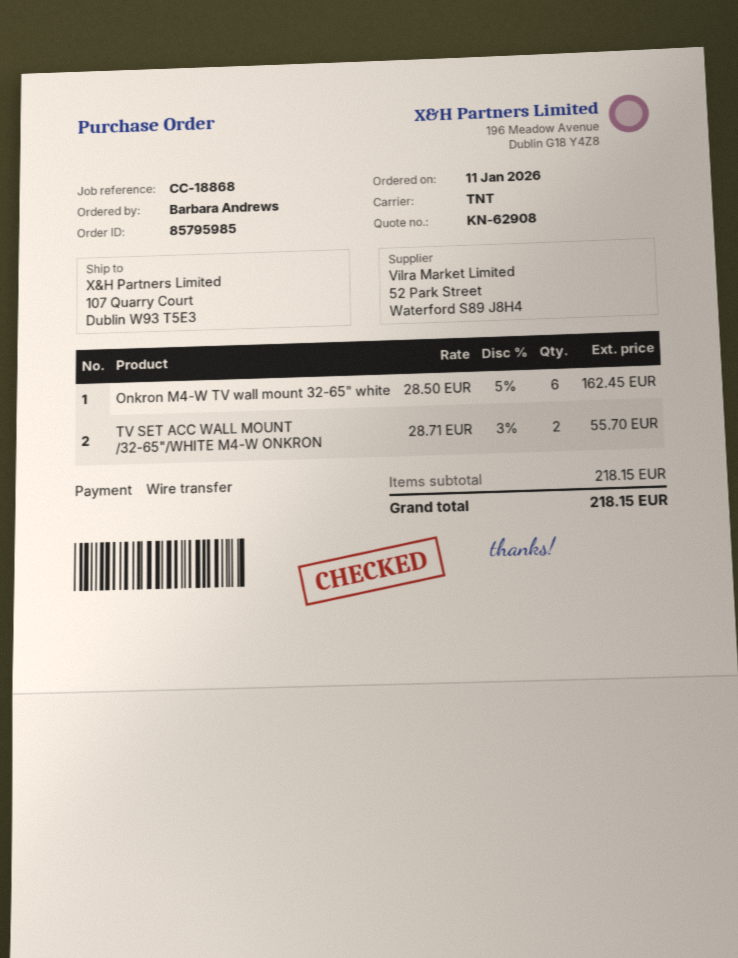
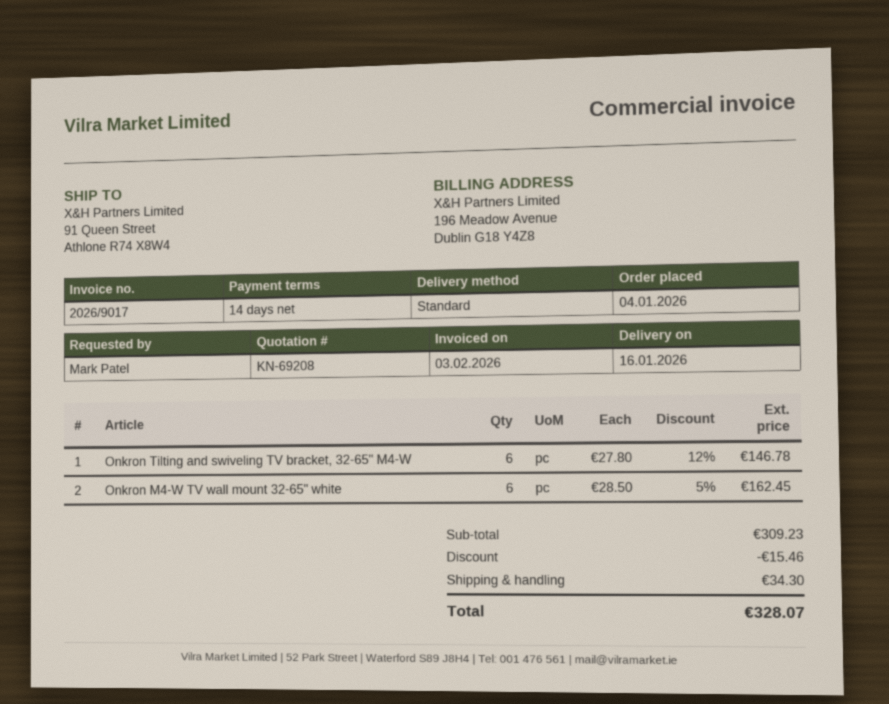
quote number: KN-62908 -> KN-69208
order date: 2026-01-11 -> 2026-01-04
ordered by: Barbara Andrews -> Mark Patel
shipping method: TNT -> standard
ship to: 107 Quarry Court, Dublin W93 T5E3 -> 91 Queen Street, Athlone R74 X8W4
TV SET ACC WALL MOUNT /32-65"/WHITE M4-W ONKRON: 2 x 28.71 - 3% = 55.70 -> none
Onkron Tilting and swiveling TV bracket, 32-65" M4-W: none -> 6 x 27.80 - 12% = 146.78
subtotal: 218.15 -> 309.23
discount: none -> 15.46
shipping: none -> 34.30
total: 218.15 -> 328.07

